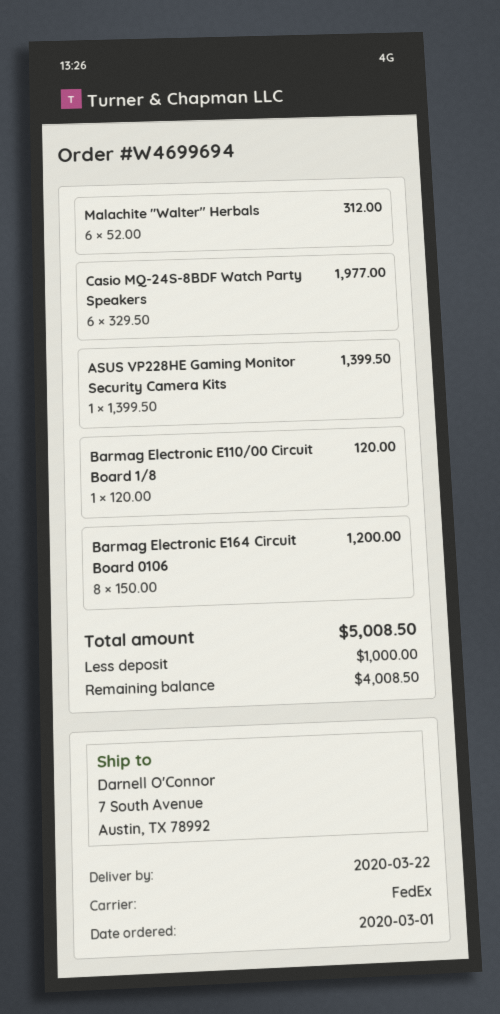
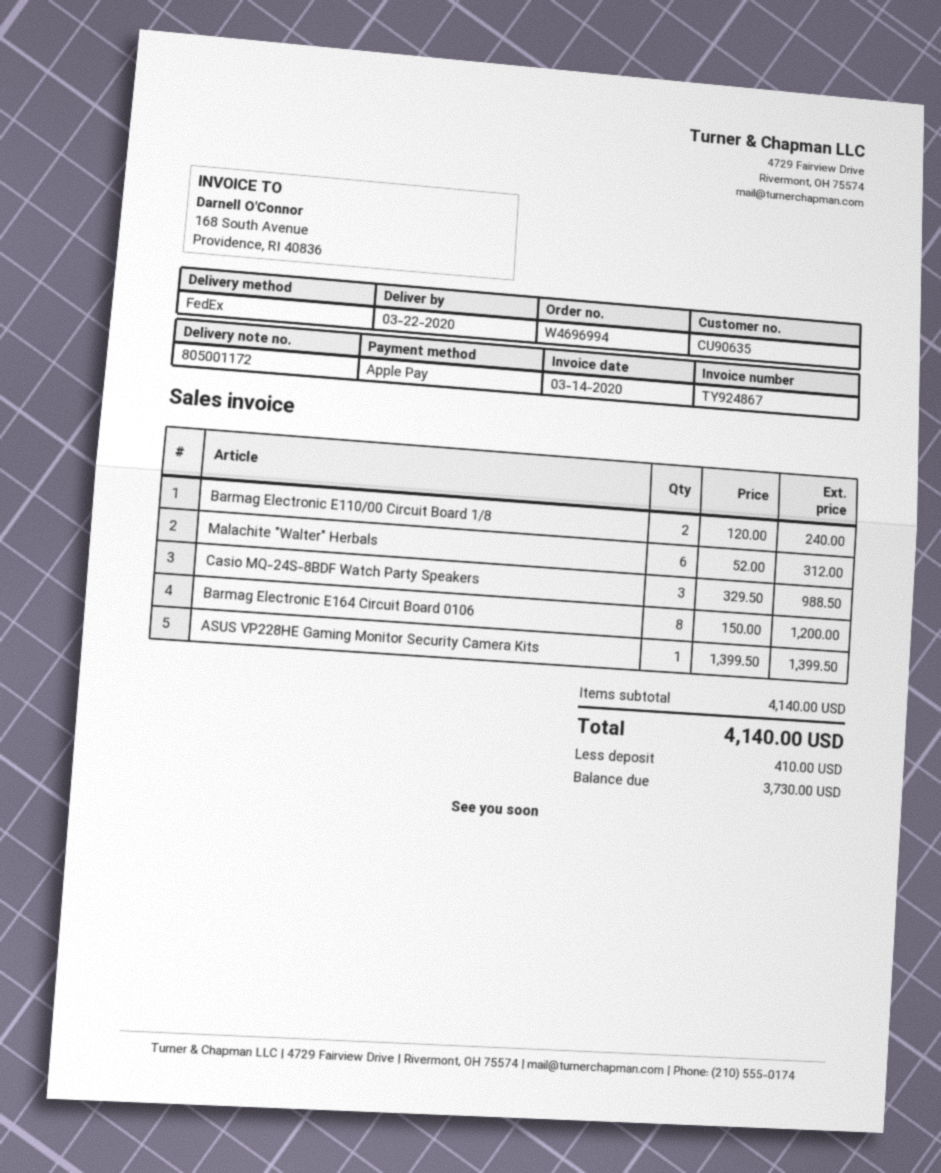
order number: W4699694 -> W4696994
Casio MQ-24S-8BDF Watch Party Speakers: 6 x 329.50 = 1977.00 -> 3 x 329.50 = 988.50
Barmag Electronic E110/00 Circuit Board 1/8: 1 x 120.00 = 120.00 -> 2 x 120.00 = 240.00
total: 5008.50 -> 4140.00
deposit: 1000.00 -> 410.00
balance: 4008.50 -> 3730.00

